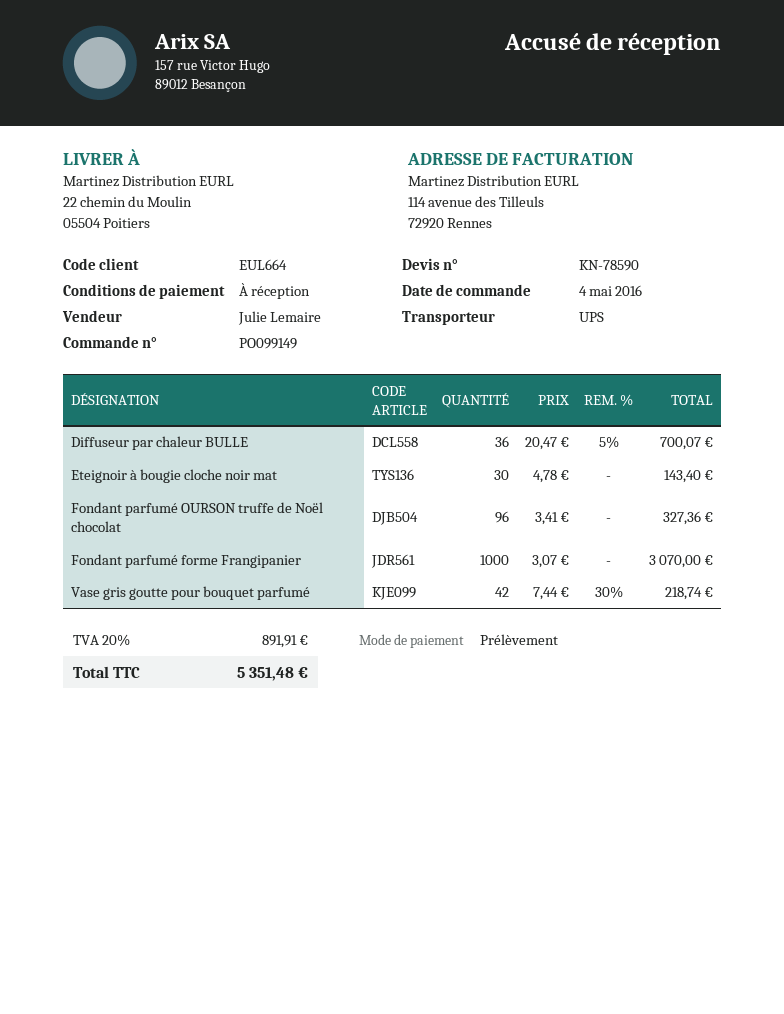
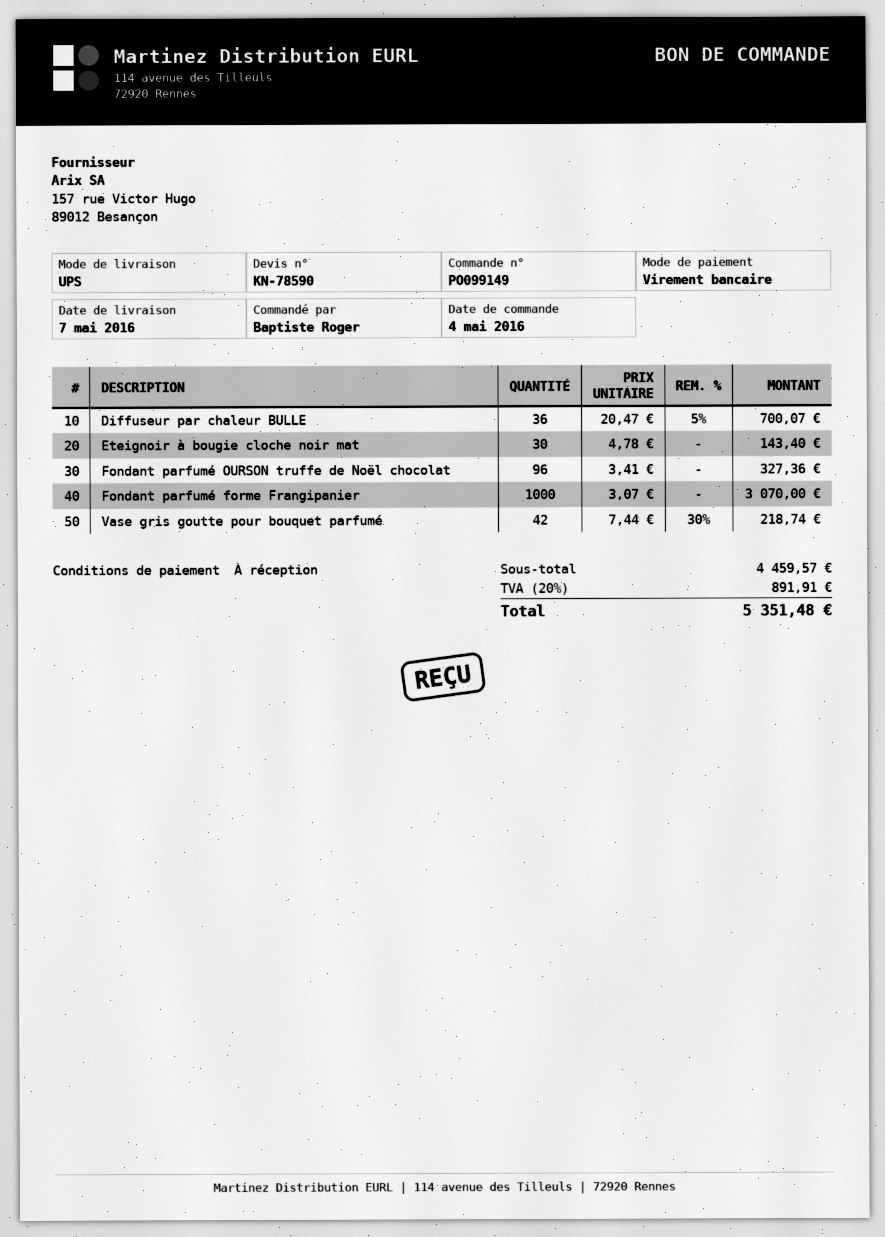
payment method: direct debit -> bank transfer

